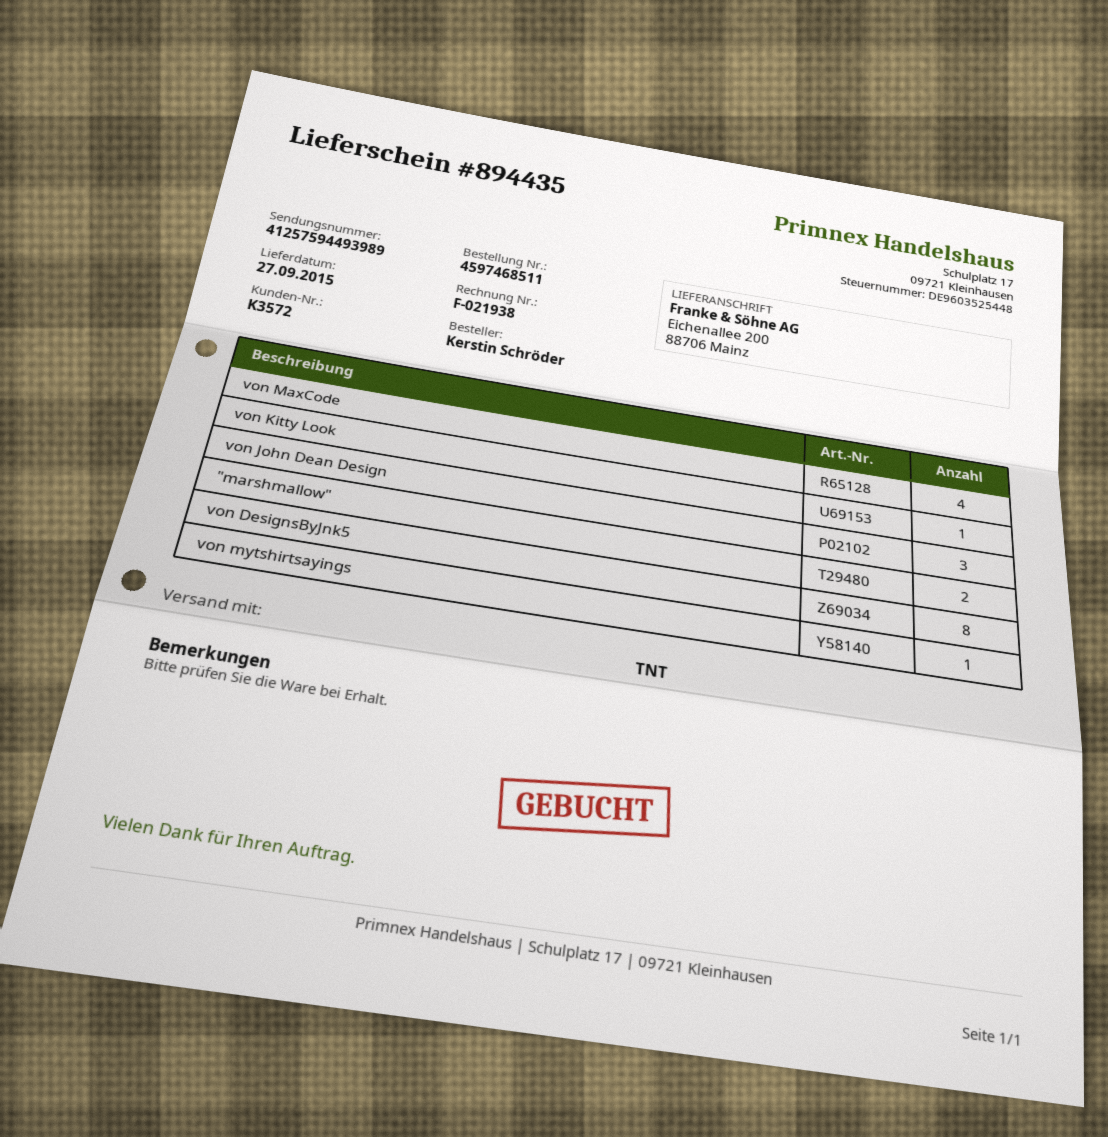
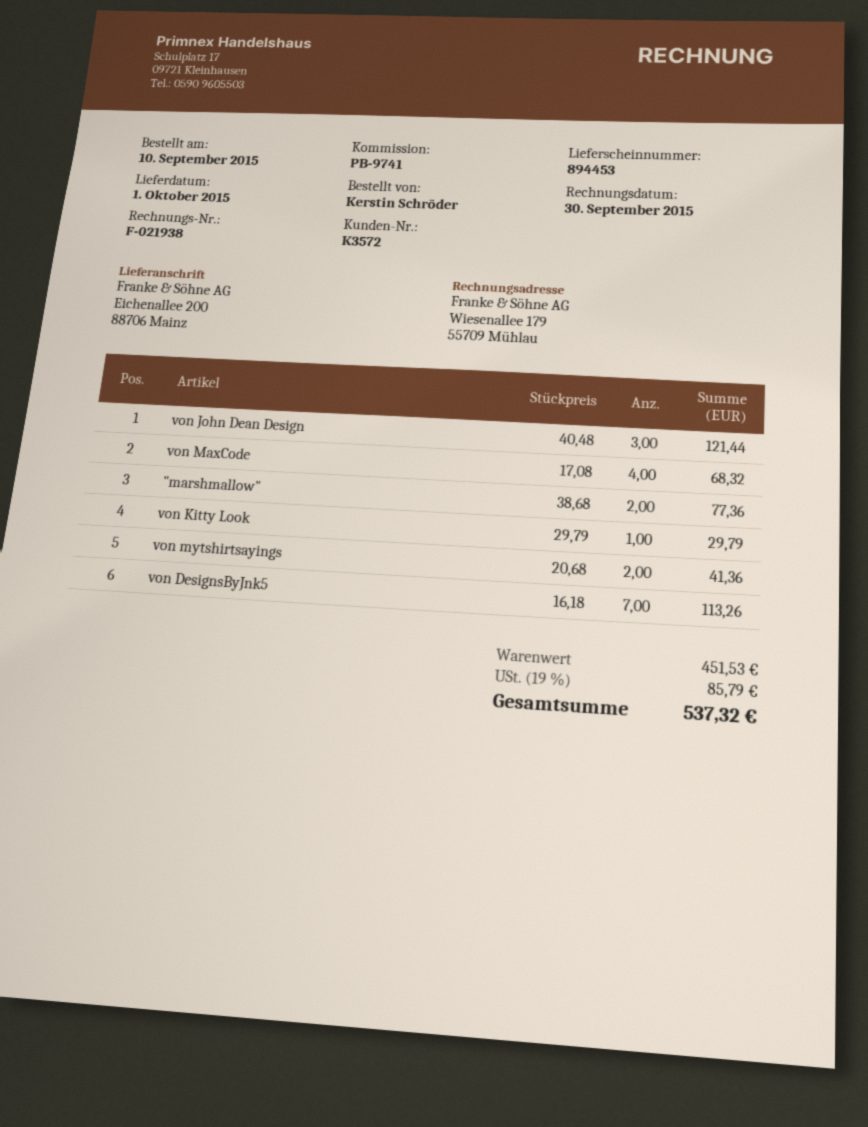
delivery note number: 894435 -> 894453
delivery date: 2015-09-27 -> 2015-10-01
von DesignsByJnk5: 8 -> 7
von mytshirtsayings: 1 -> 2

